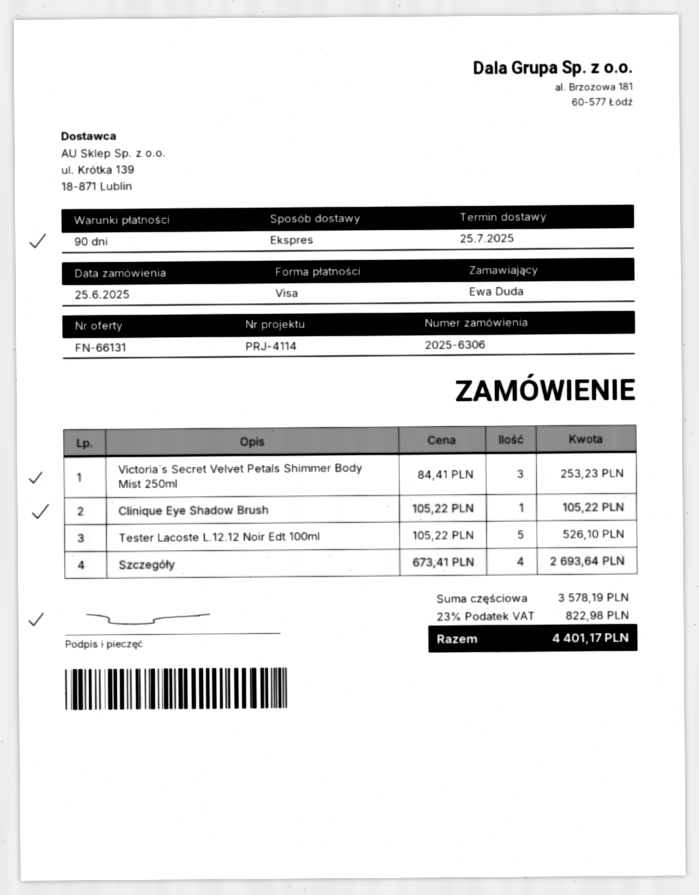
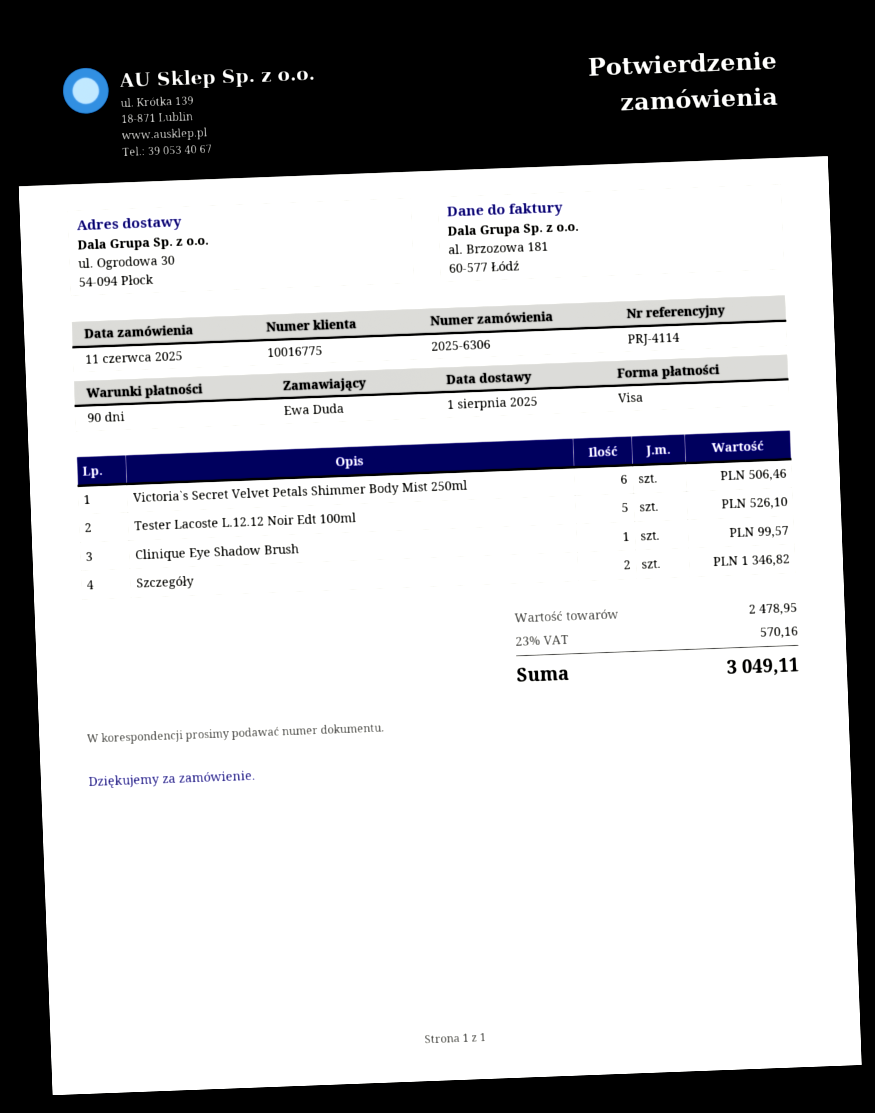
order date: 2025-06-25 -> 2025-06-11
delivery date: 2025-07-25 -> 2025-08-01
Victoria`s Secret Velvet Petals Shimmer Body Mist 250ml: 3 for 253.23 -> 6 for 506.46
Clinique Eye Shadow Brush: 1 for 105.22 -> 1 for 99.57
Szczegóły: 4 for 2693.64 -> 2 for 1346.82
subtotal: 3578.19 -> 2478.95
tax: 23% = 822.98 -> 23% = 570.16
total: 4401.17 -> 3049.11

